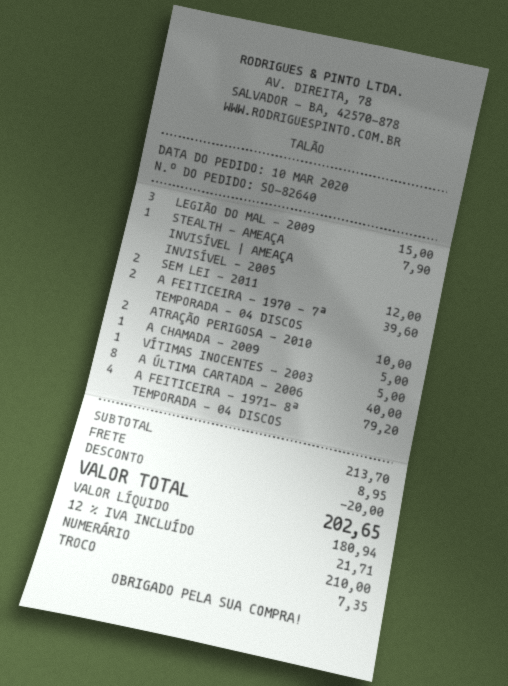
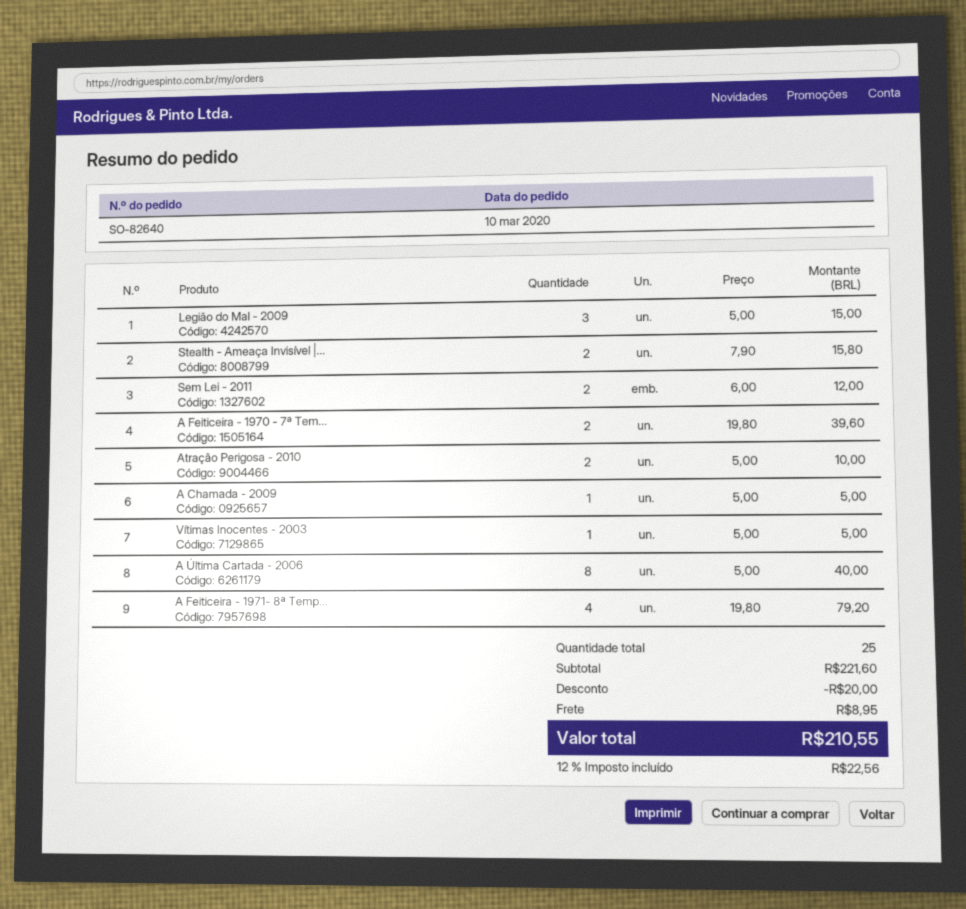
STEALTH - AMEAÇA INVISÍVEL | AMEAÇA INVISÍVEL - 2005: 1 for 7.90 -> 2 for 15.80
subtotal: 213.70 -> 221.60
tax: 12% = 21.71 -> 12% = 22.56
total: 202.65 -> 210.55

